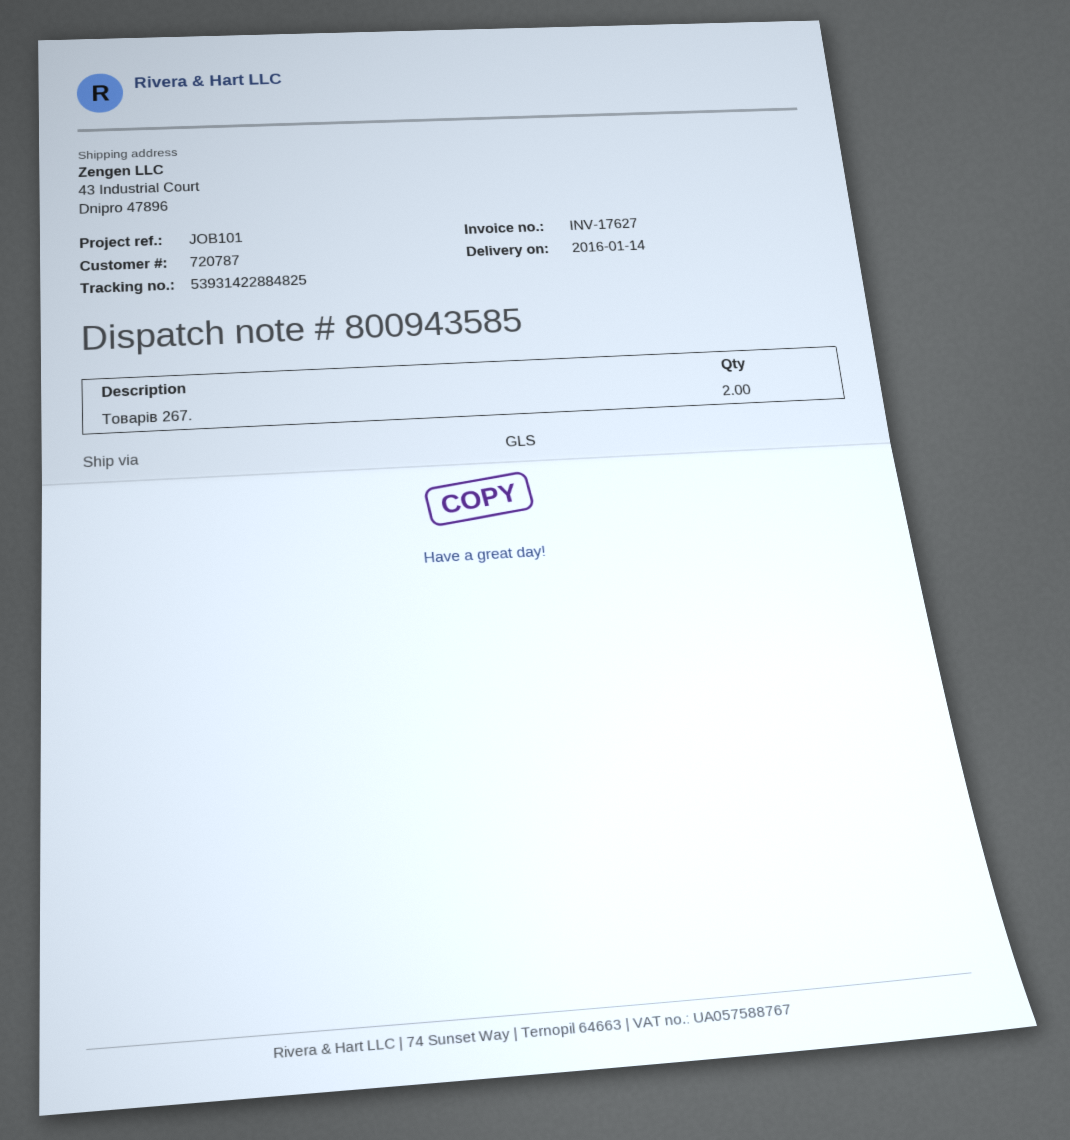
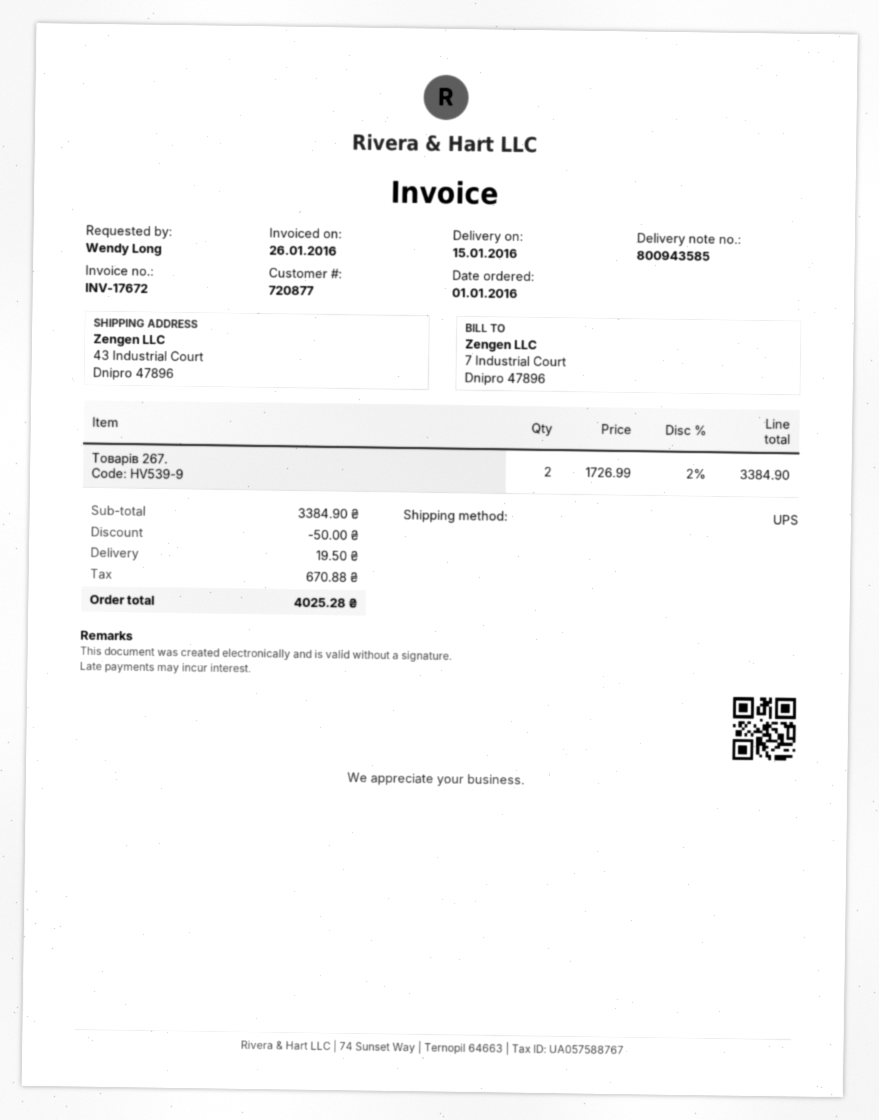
delivery date: 2016-01-14 -> 2016-01-15
invoice number: INV-17627 -> INV-17672
customer number: 720787 -> 720877
shipping method: GLS -> UPS

